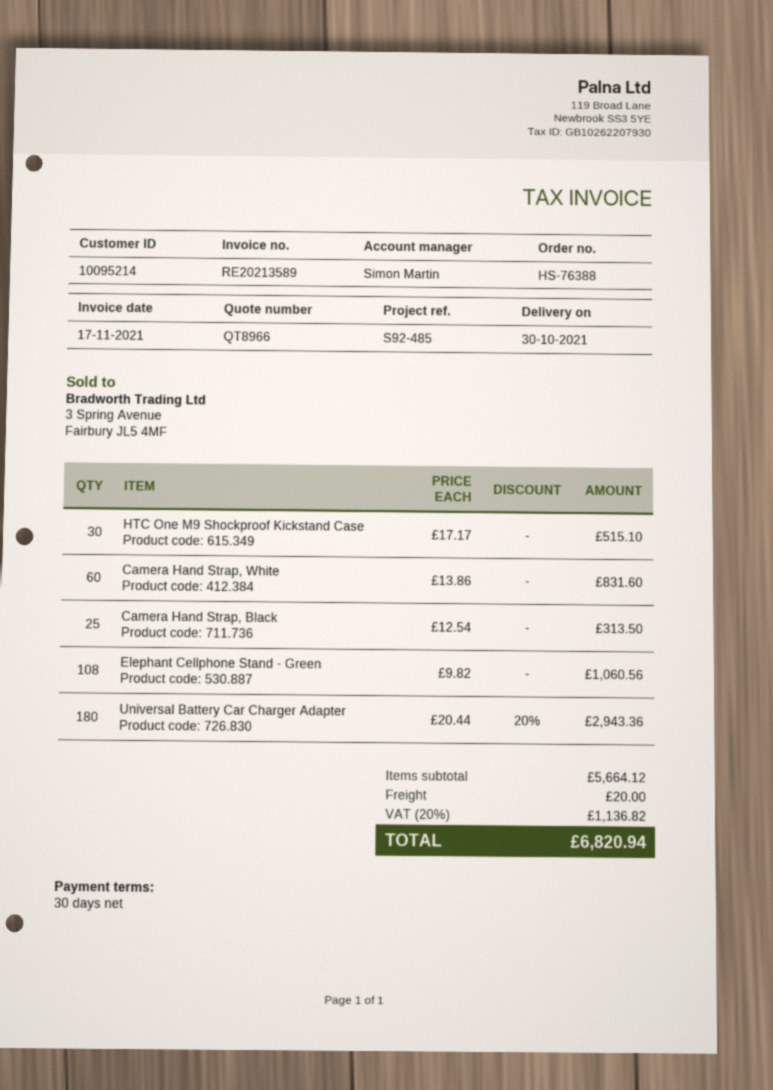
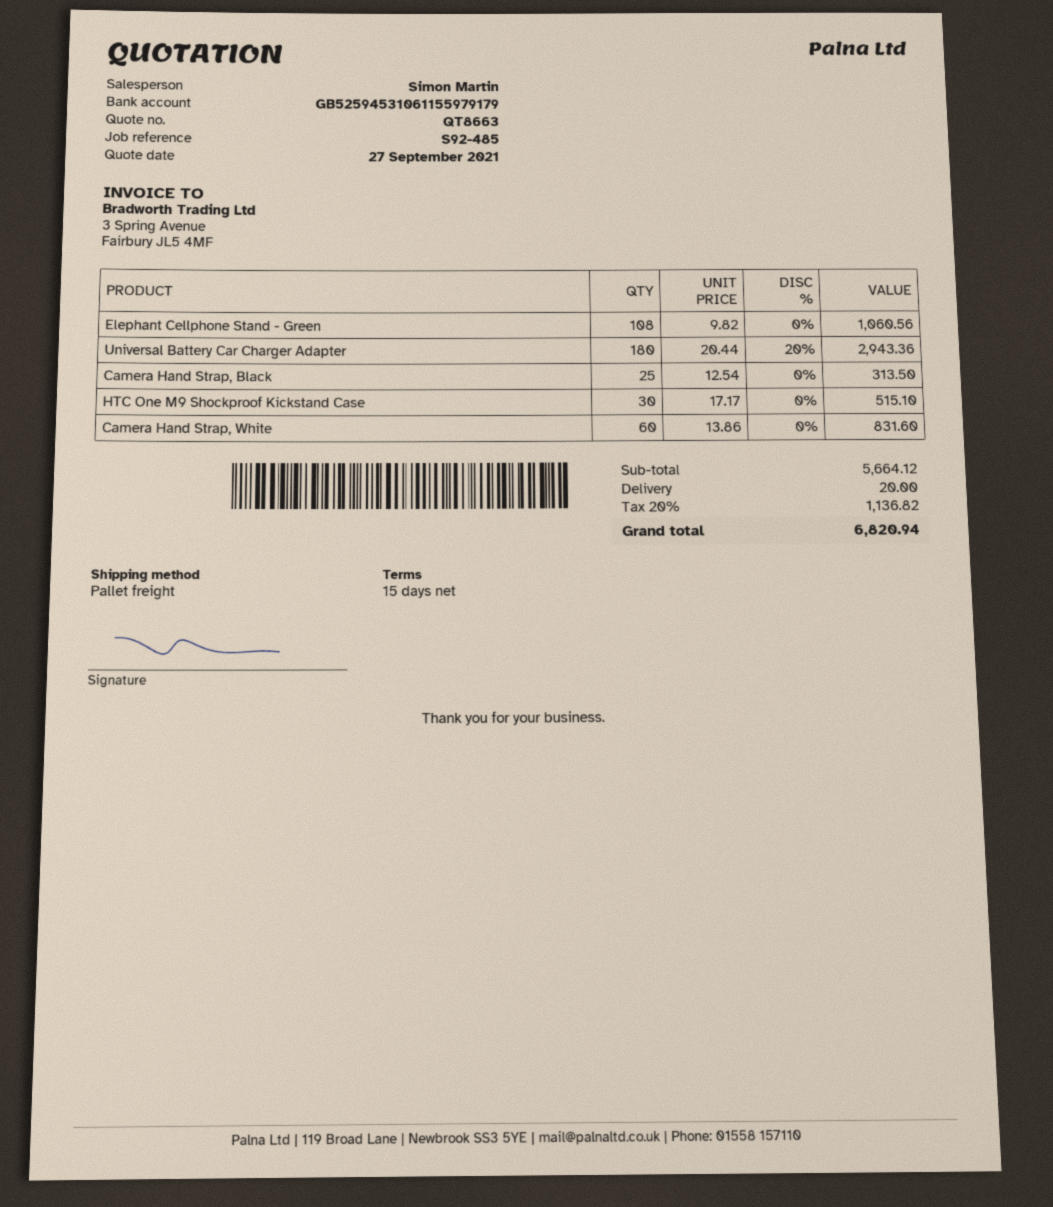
quote number: QT8966 -> QT8663
payment terms: 30 days -> 15 days

